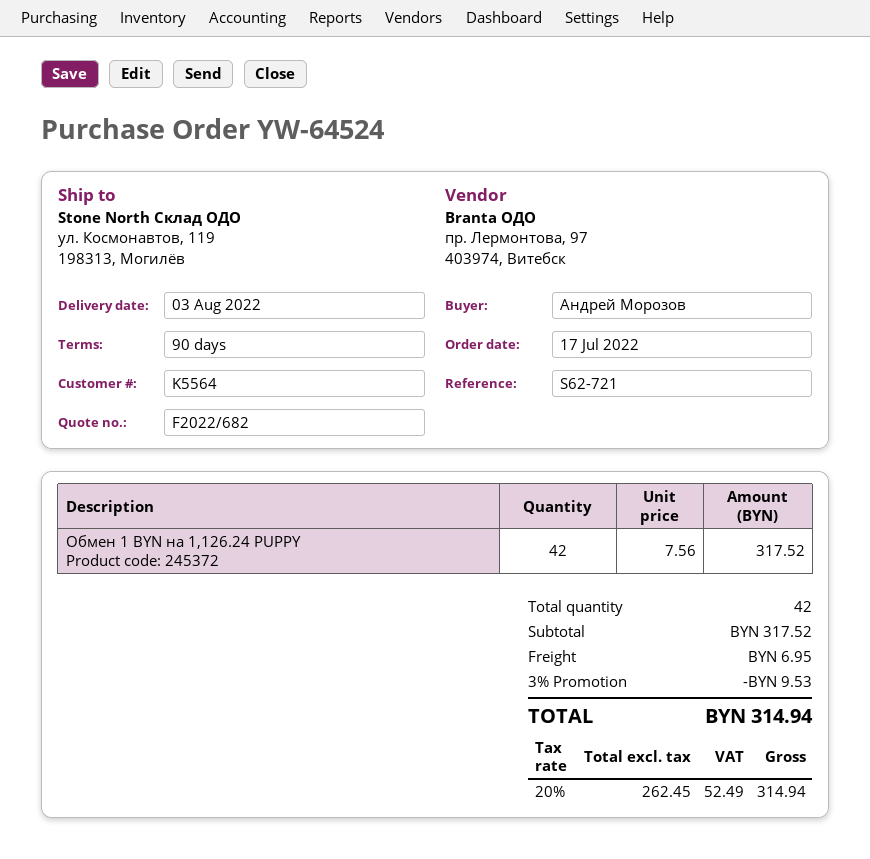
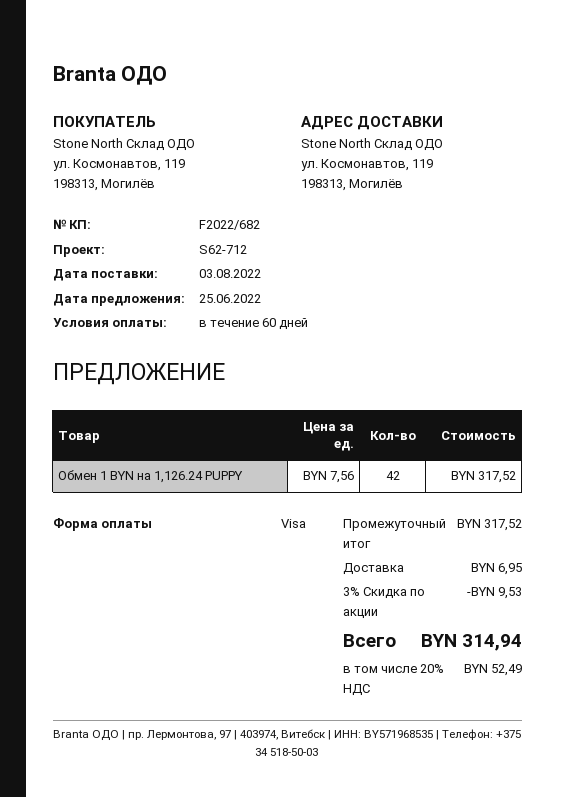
payment terms: 90 days -> 60 days
reference: S62-721 -> S62-712

